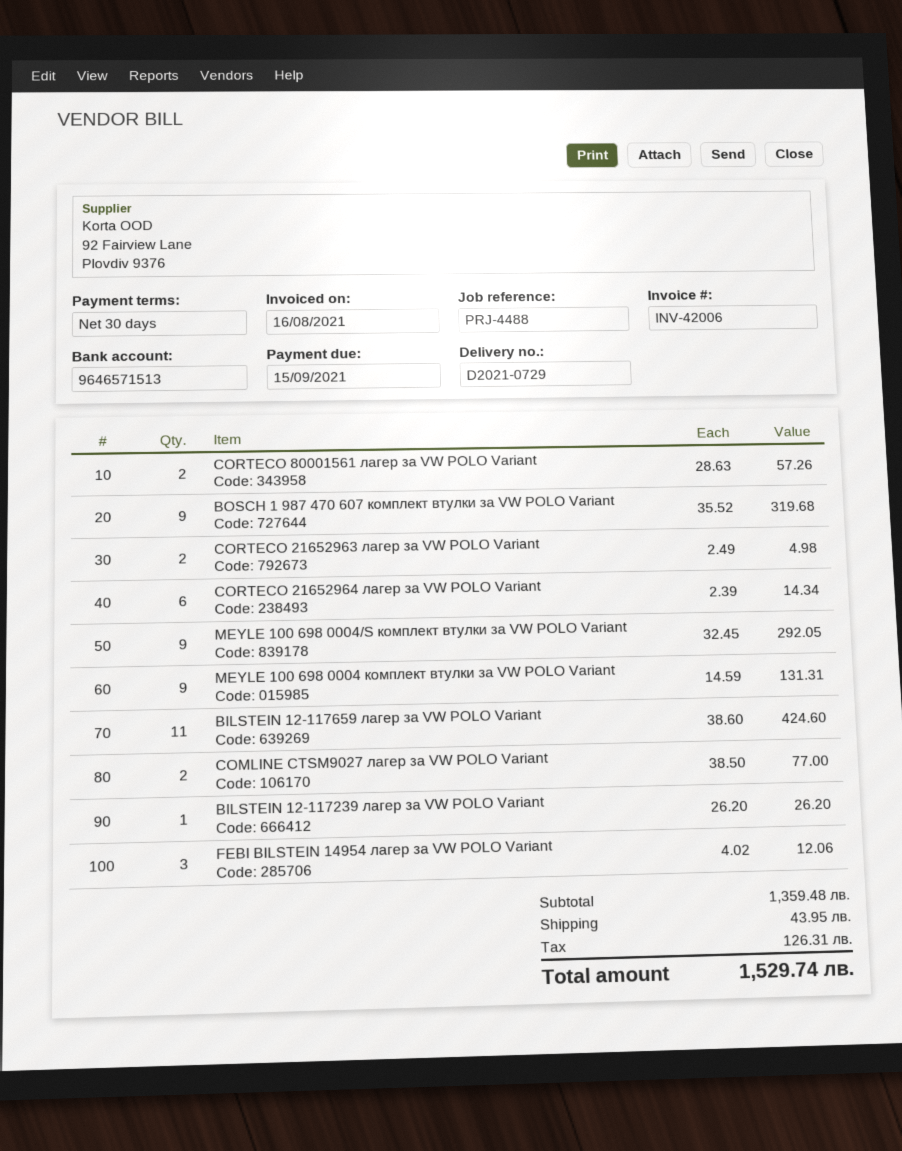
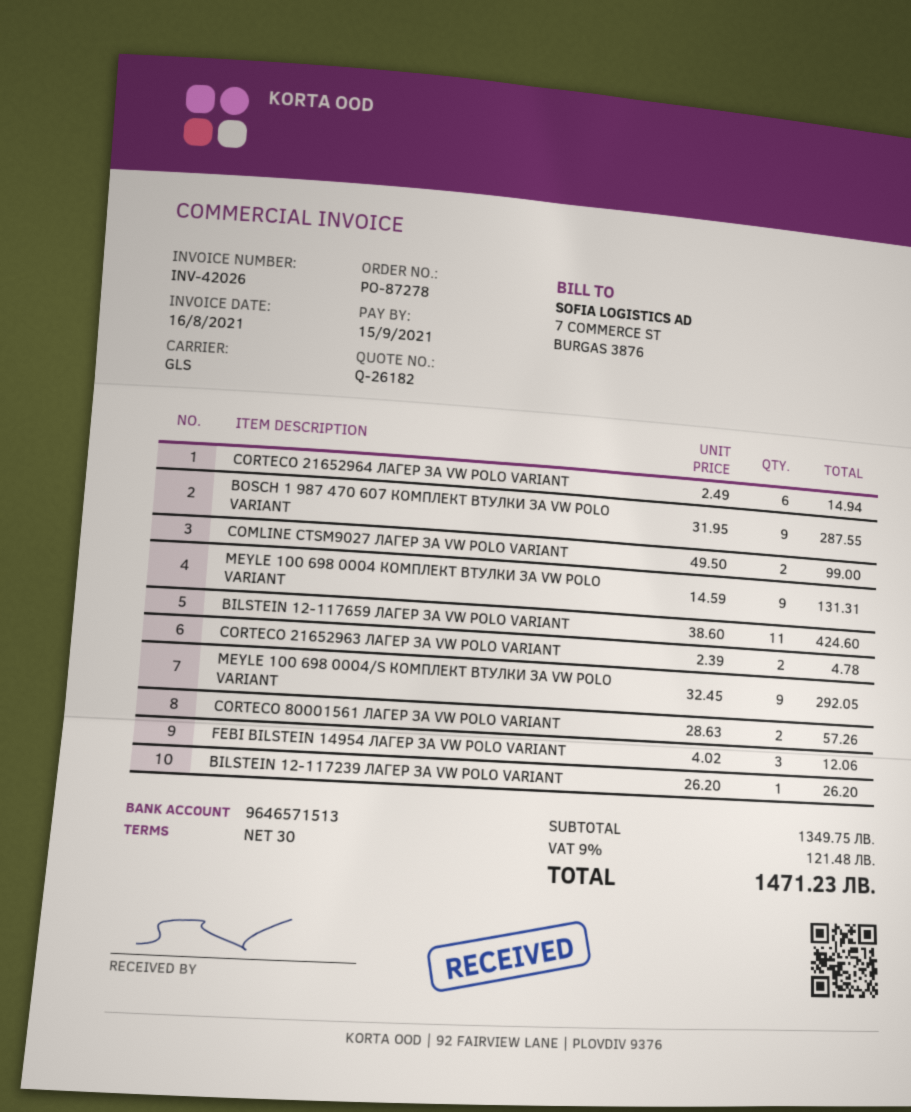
invoice number: INV-42006 -> INV-42026
BOSCH 1 987 470 607 комплект втулки за VW POLO Variant: 9 x 35.52 = 319.68 -> 9 x 31.95 = 287.55
CORTECO 21652963 лагер за VW POLO Variant: 2 x 2.49 = 4.98 -> 2 x 2.39 = 4.78
CORTECO 21652964 лагер за VW POLO Variant: 6 x 2.39 = 14.34 -> 6 x 2.49 = 14.94
COMLINE CTSM9027 лагер за VW POLO Variant: 2 x 38.50 = 77.00 -> 2 x 49.50 = 99.00
subtotal: 1359.48 -> 1349.75
shipping: 43.95 -> none
tax: 126.31 -> 121.48
total: 1529.74 -> 1471.23

